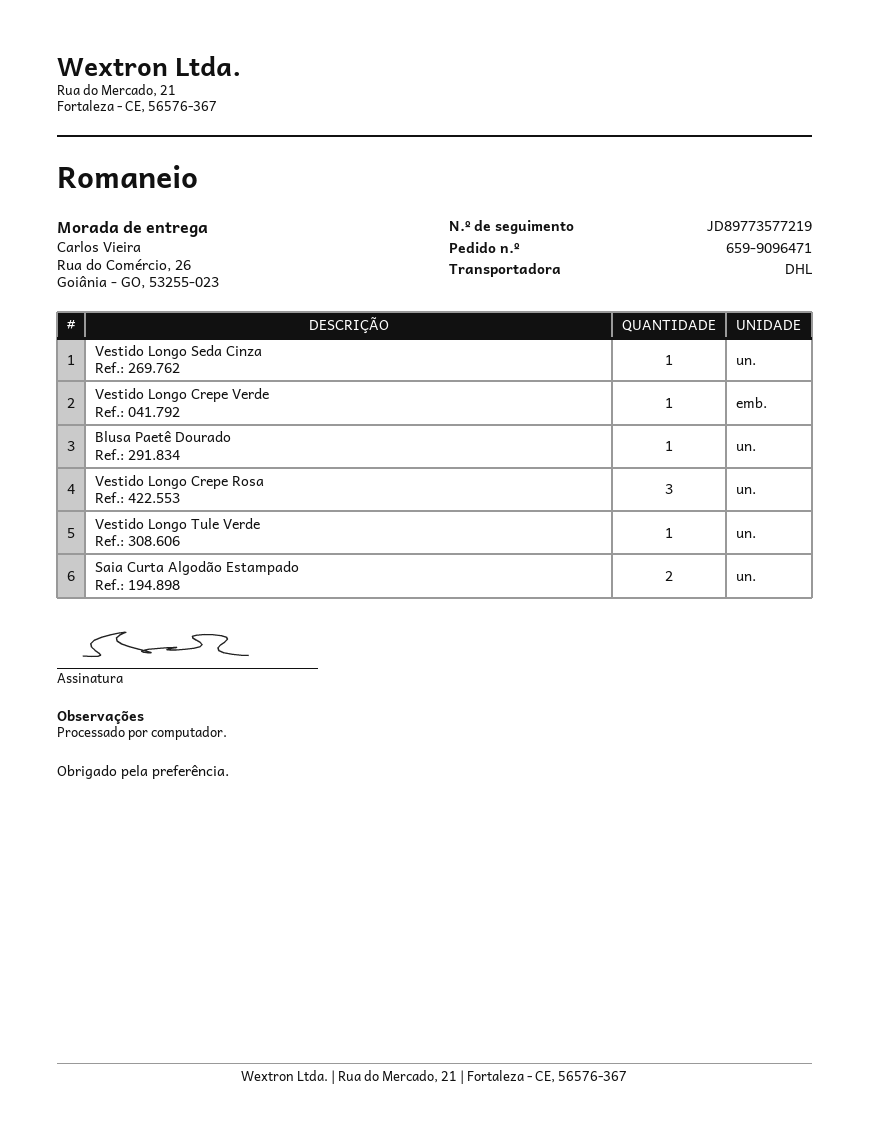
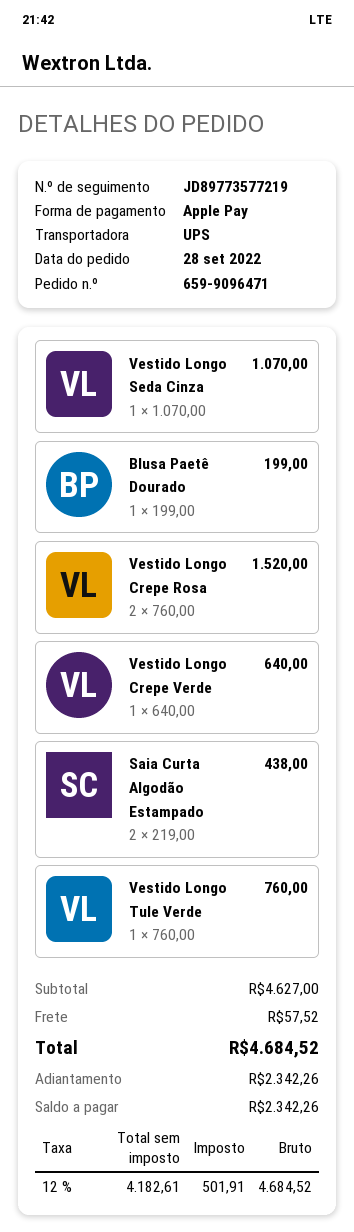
shipping method: DHL -> UPS
Vestido Longo Crepe Rosa: 3 -> 2

